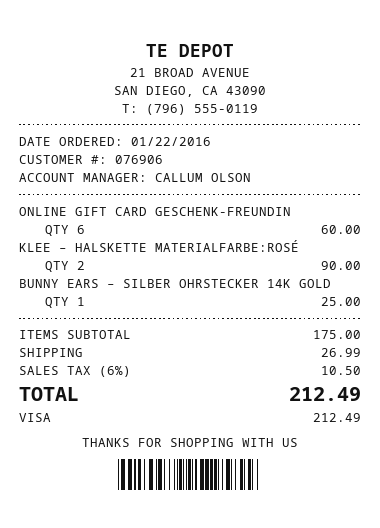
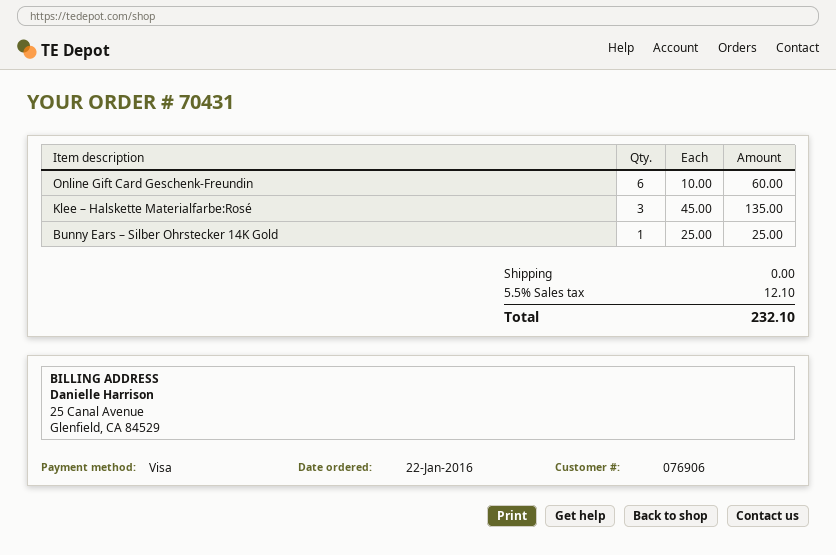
KLEE – HALSKETTE MATERIALFARBE:ROSÉ: 2 for 90.00 -> 3 for 135.00
shipping: 26.99 -> 0.00
tax: 6% = 10.50 -> 5.5% = 12.10
total: 212.49 -> 232.10

